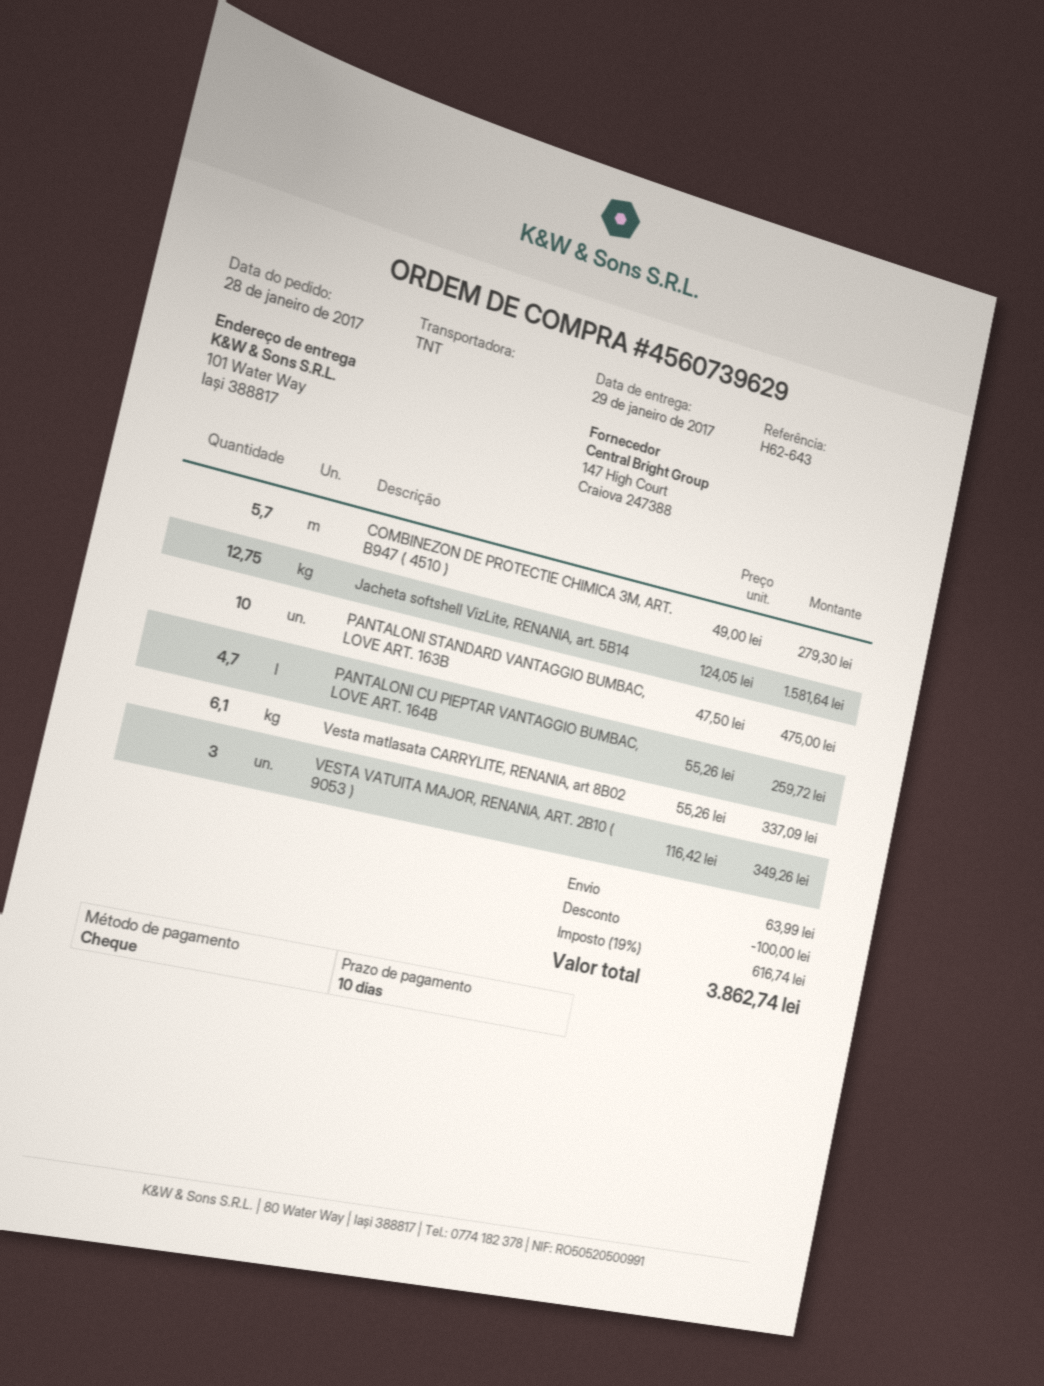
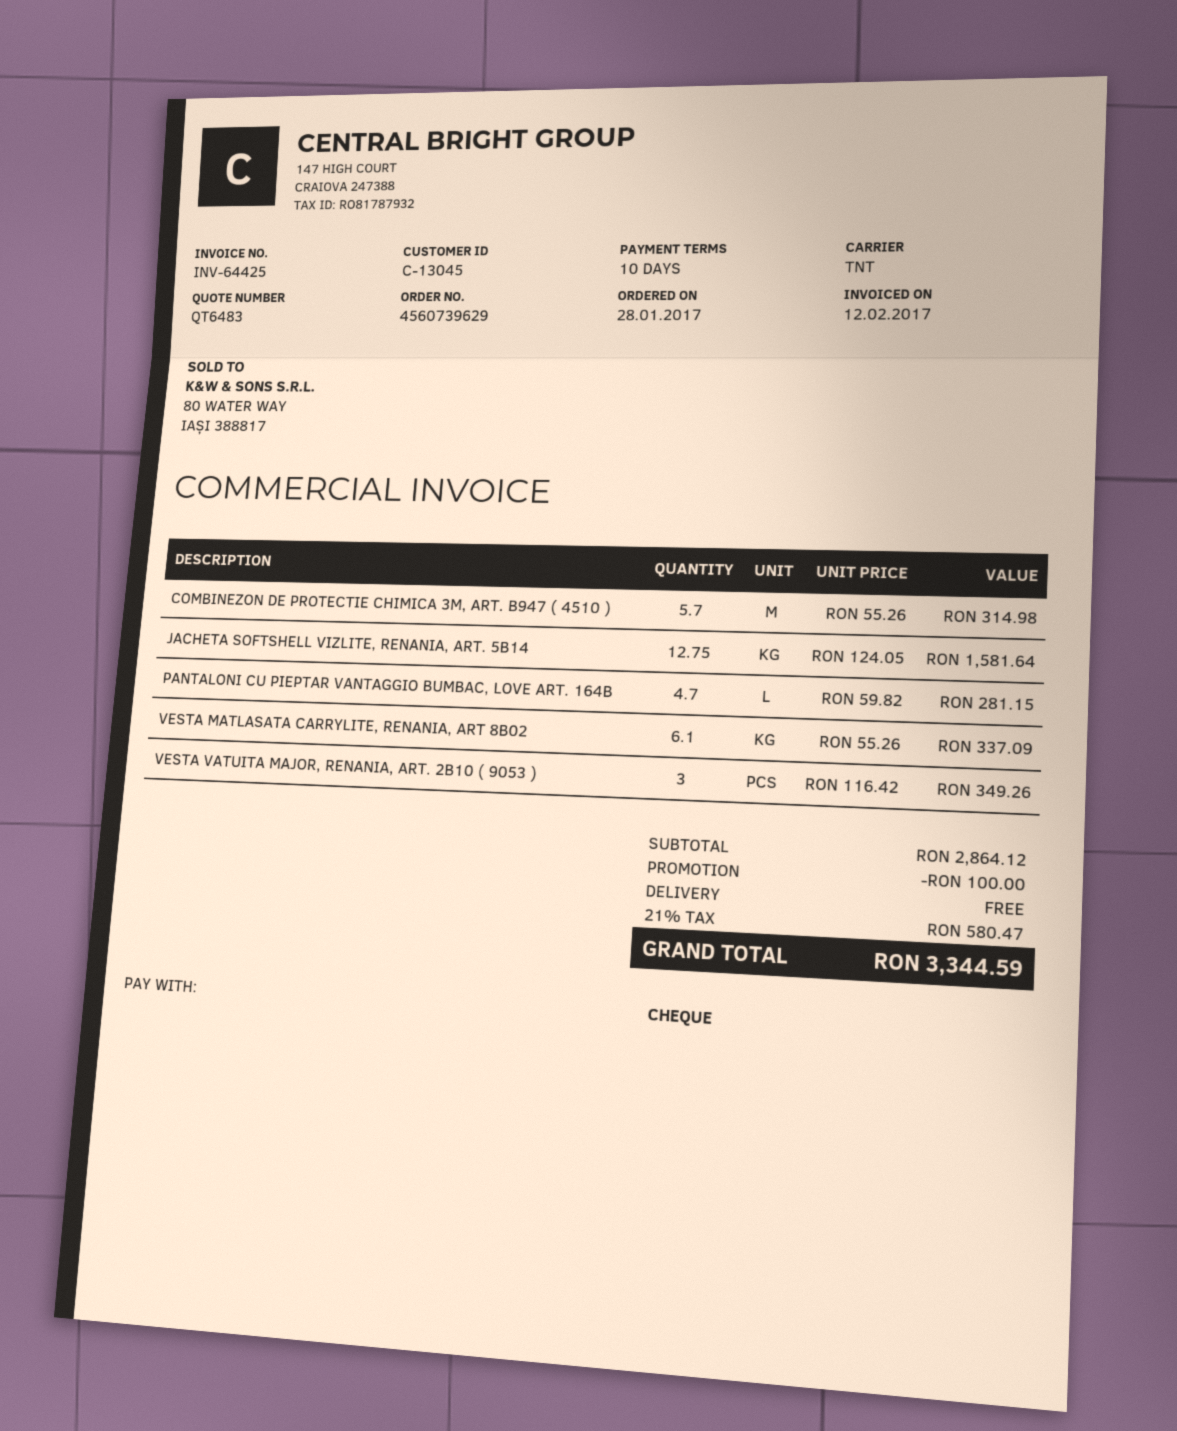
COMBINEZON DE PROTECTIE CHIMICA 3M, ART. B947 ( 4510 ): 5.7 x 49.00 = 279.30 -> 5.7 x 55.26 = 314.98
PANTALONI STANDARD VANTAGGIO BUMBAC, LOVE ART. 163B: 10 x 47.50 = 475.00 -> none
PANTALONI CU PIEPTAR VANTAGGIO BUMBAC, LOVE ART. 164B: 4.7 x 55.26 = 259.72 -> 4.7 x 59.82 = 281.15
shipping: 63.99 -> 0.00
tax: 19% = 616.74 -> 21% = 580.47
total: 3862.74 -> 3344.59

